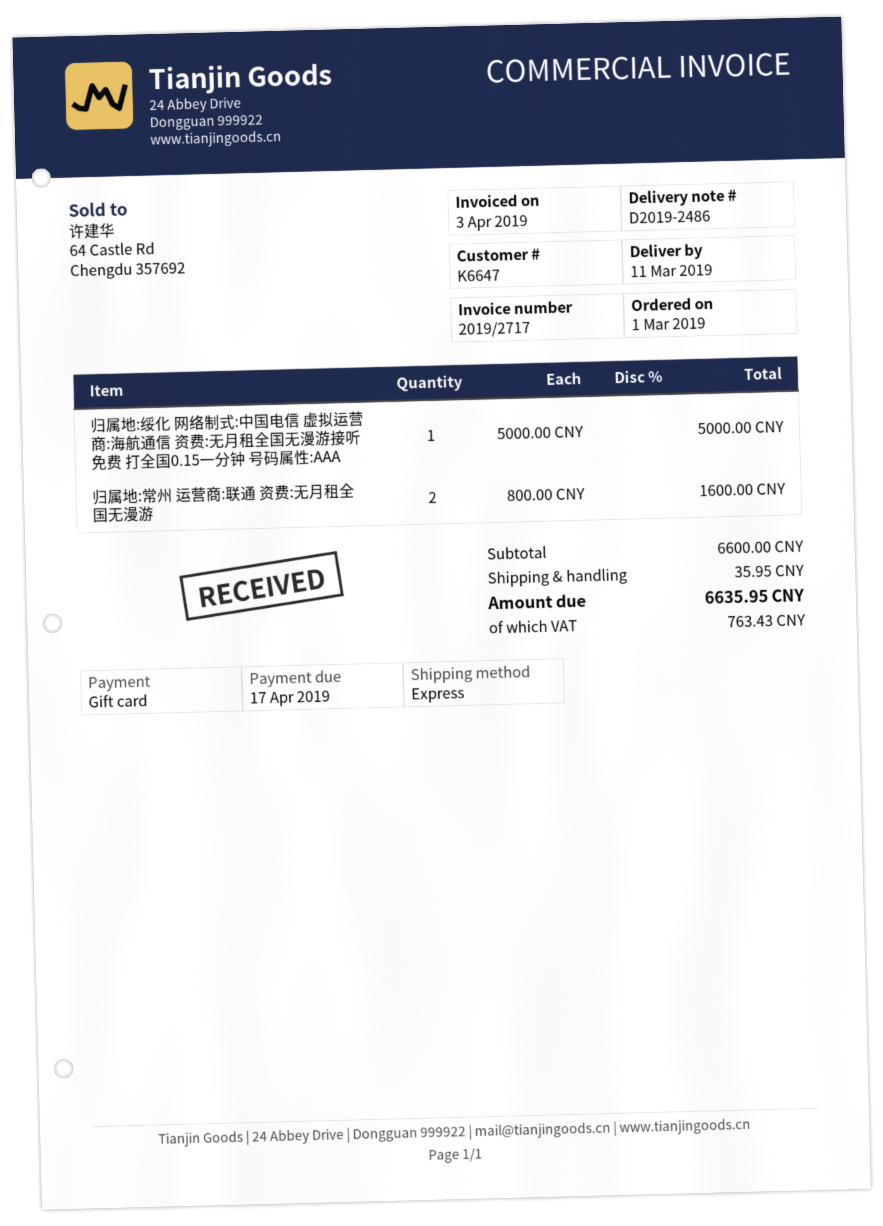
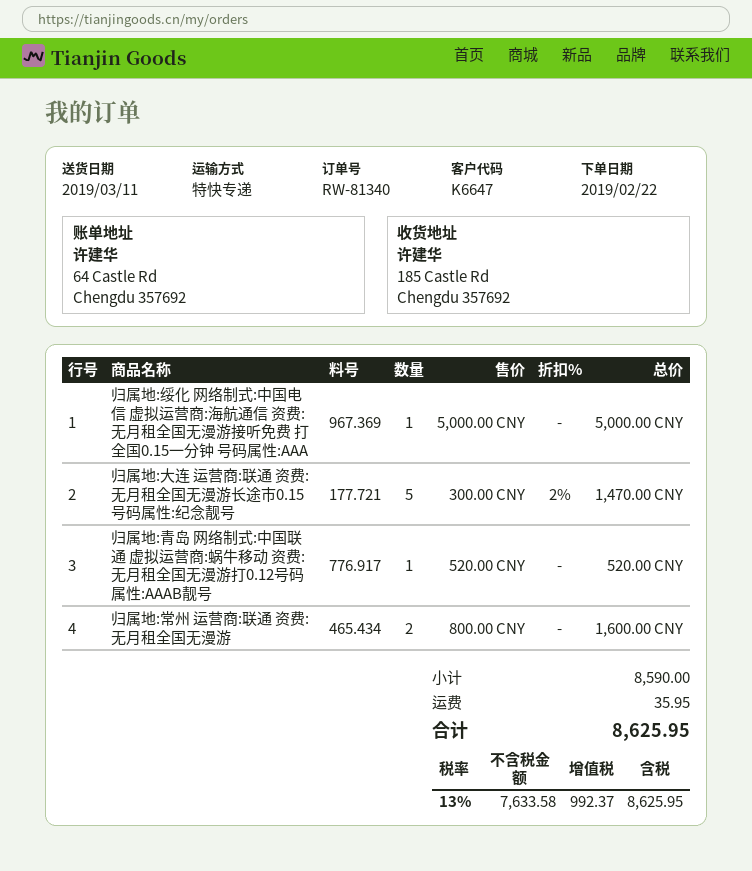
order date: 2019-03-01 -> 2019-02-22
归属地:大连 运营商:联通 资费:无月租全国无漫游长途市0.15号码属性:纪念靓号: none -> 5 x 300.00 - 2% = 1470.00
归属地:青岛 网络制式:中国联通 虚拟运营商:蜗牛移动 资费:无月租全国无漫游打0.12号码属性:AAAB靓号: none -> 1 x 520.00 = 520.00
subtotal: 6600.00 -> 8590.00
tax: 763.43 -> 992.37
total: 6635.95 -> 8625.95

